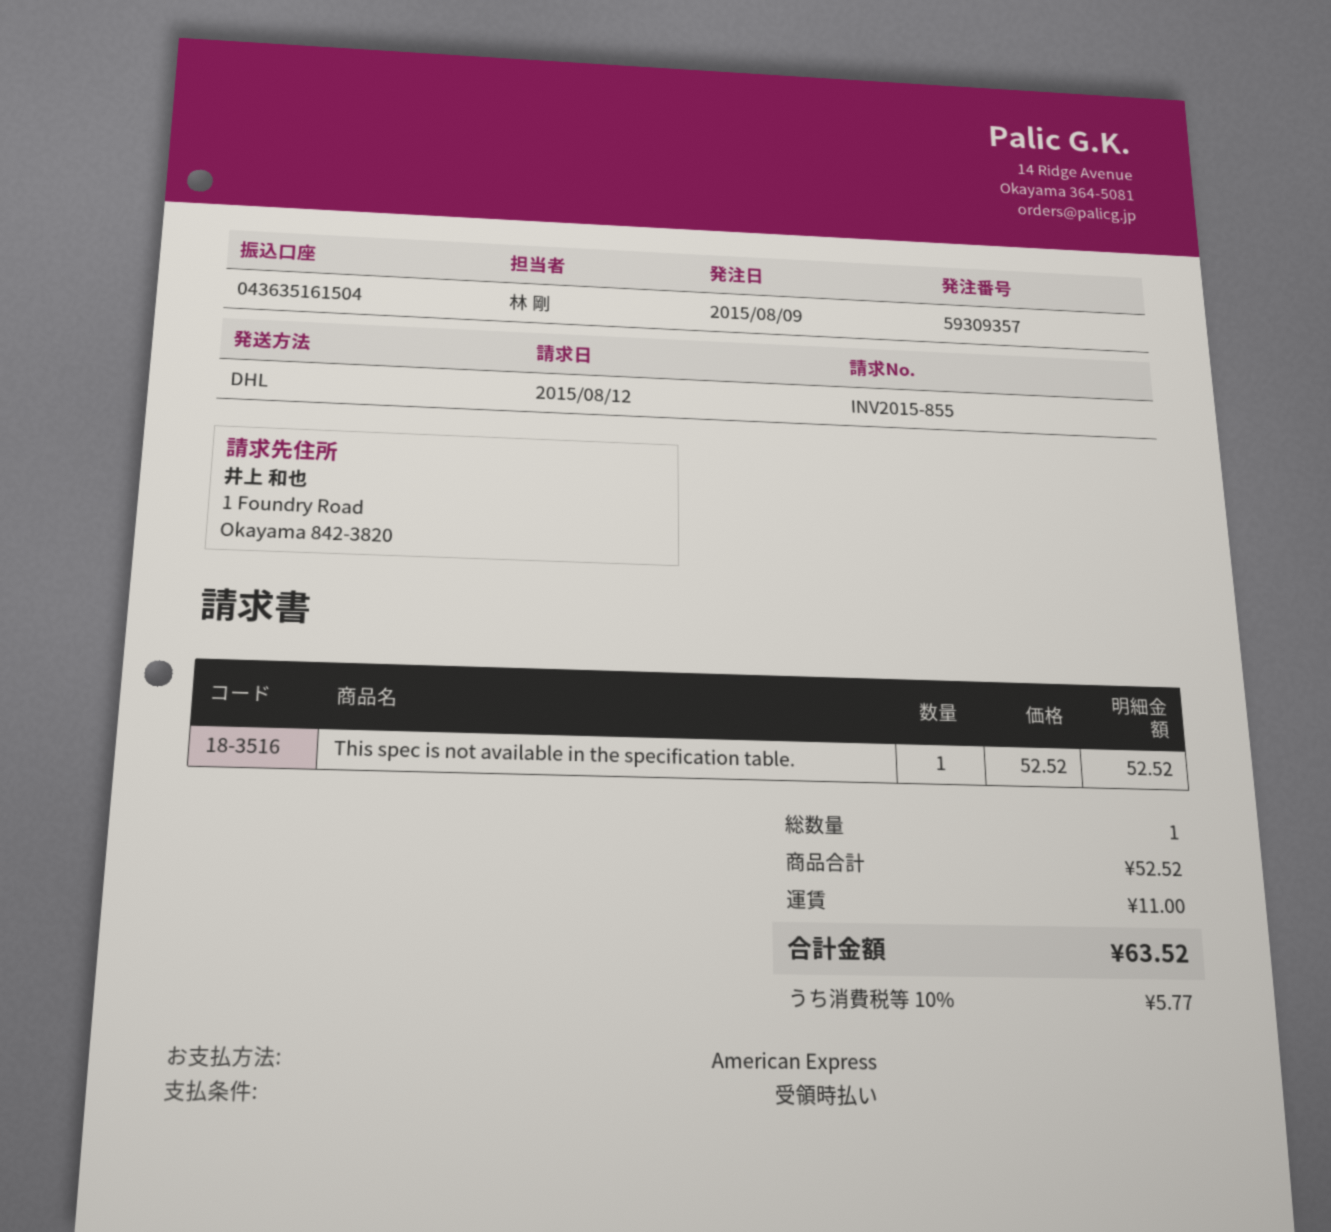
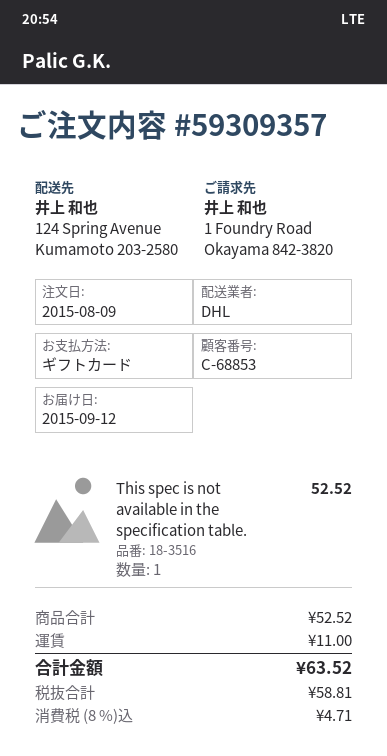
payment method: American Express -> gift card
tax: 10% = 5.77 -> 8% = 4.71

